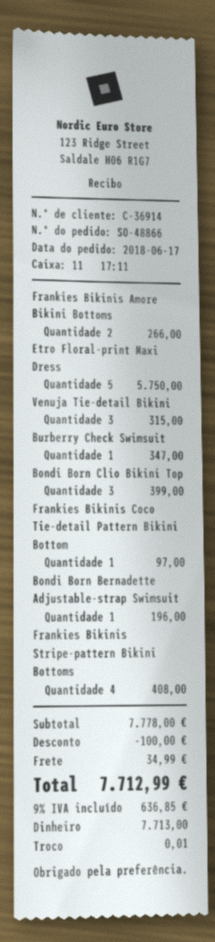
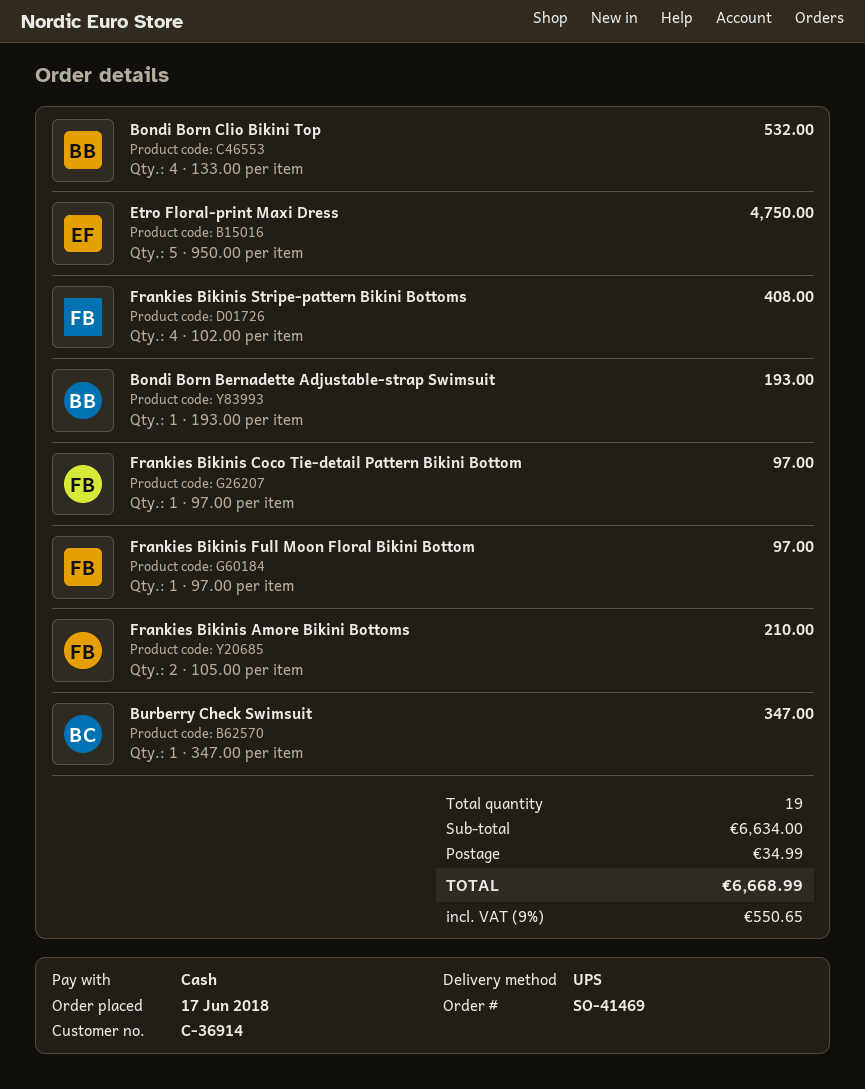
order number: SO-48866 -> SO-41469
Frankies Bikinis Amore Bikini Bottoms: 2 for 266.00 -> 2 for 210.00
Etro Floral-print Maxi Dress: 5 for 5750.00 -> 5 for 4750.00
Venuja Tie-detail Bikini: 3 for 315.00 -> none
Bondi Born Clio Bikini Top: 3 for 399.00 -> 4 for 532.00
Bondi Born Bernadette Adjustable-strap Swimsuit: 1 for 196.00 -> 1 for 193.00
Frankies Bikinis Full Moon Floral Bikini Bottom: none -> 1 for 97.00
subtotal: 7778.00 -> 6634.00
discount: 100.00 -> none
tax: 9% = 636.85 -> 9% = 550.65
total: 7712.99 -> 6668.99

